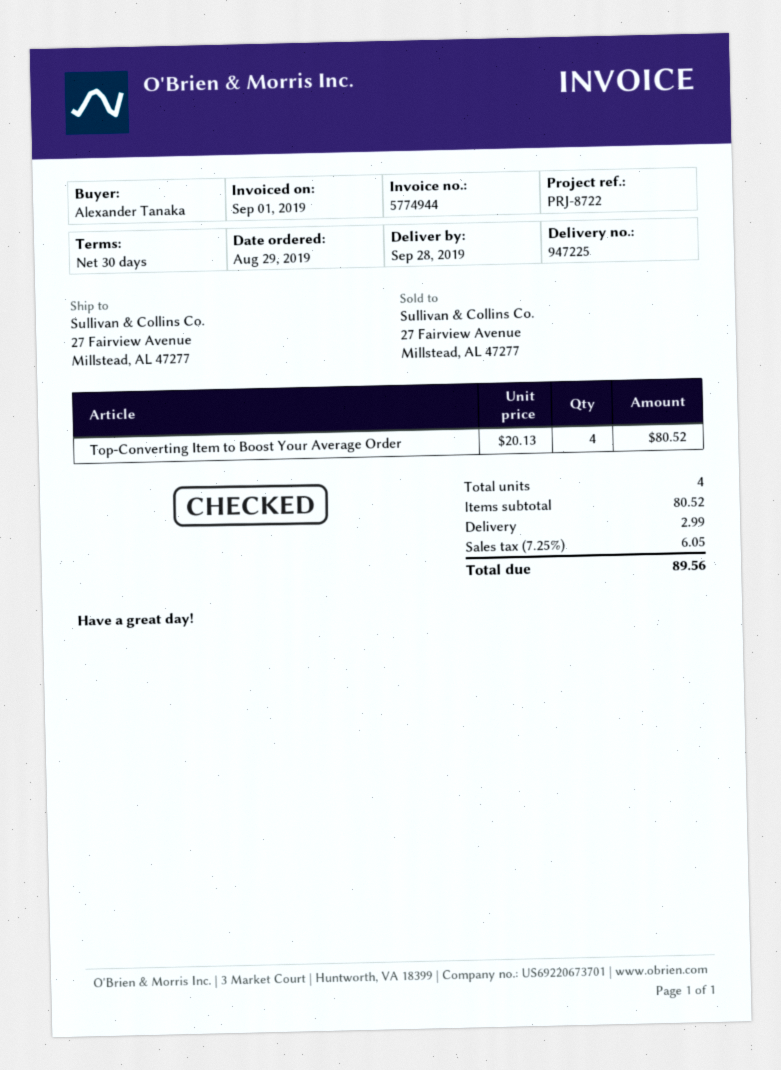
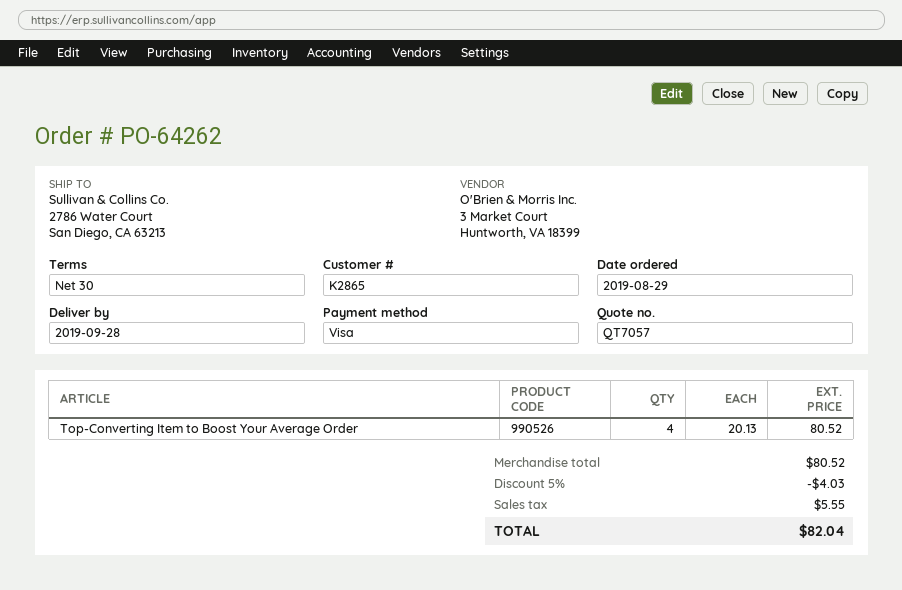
ship to: 27 Fairview Avenue, Millstead, AL 47277 -> 2786 Water Court, San Diego, CA 63213
discount: none -> 5% = 4.03
shipping: 2.99 -> none
tax: 6.05 -> 5.55
total: 89.56 -> 82.04

